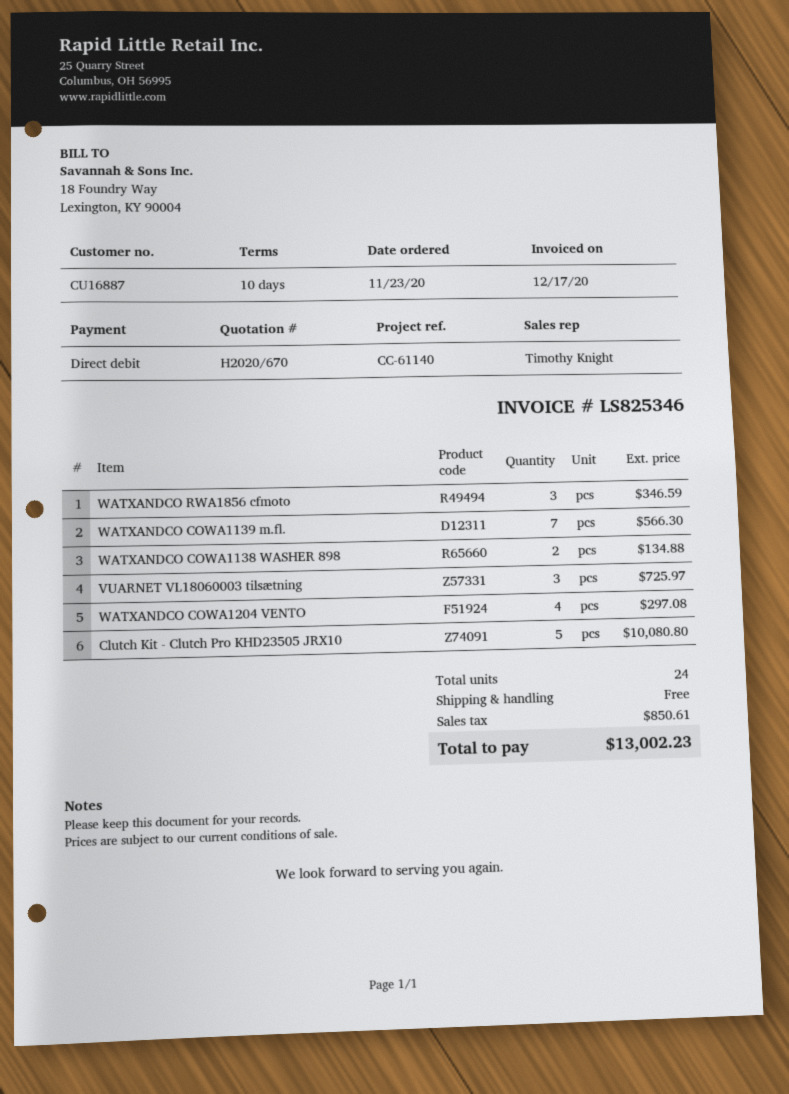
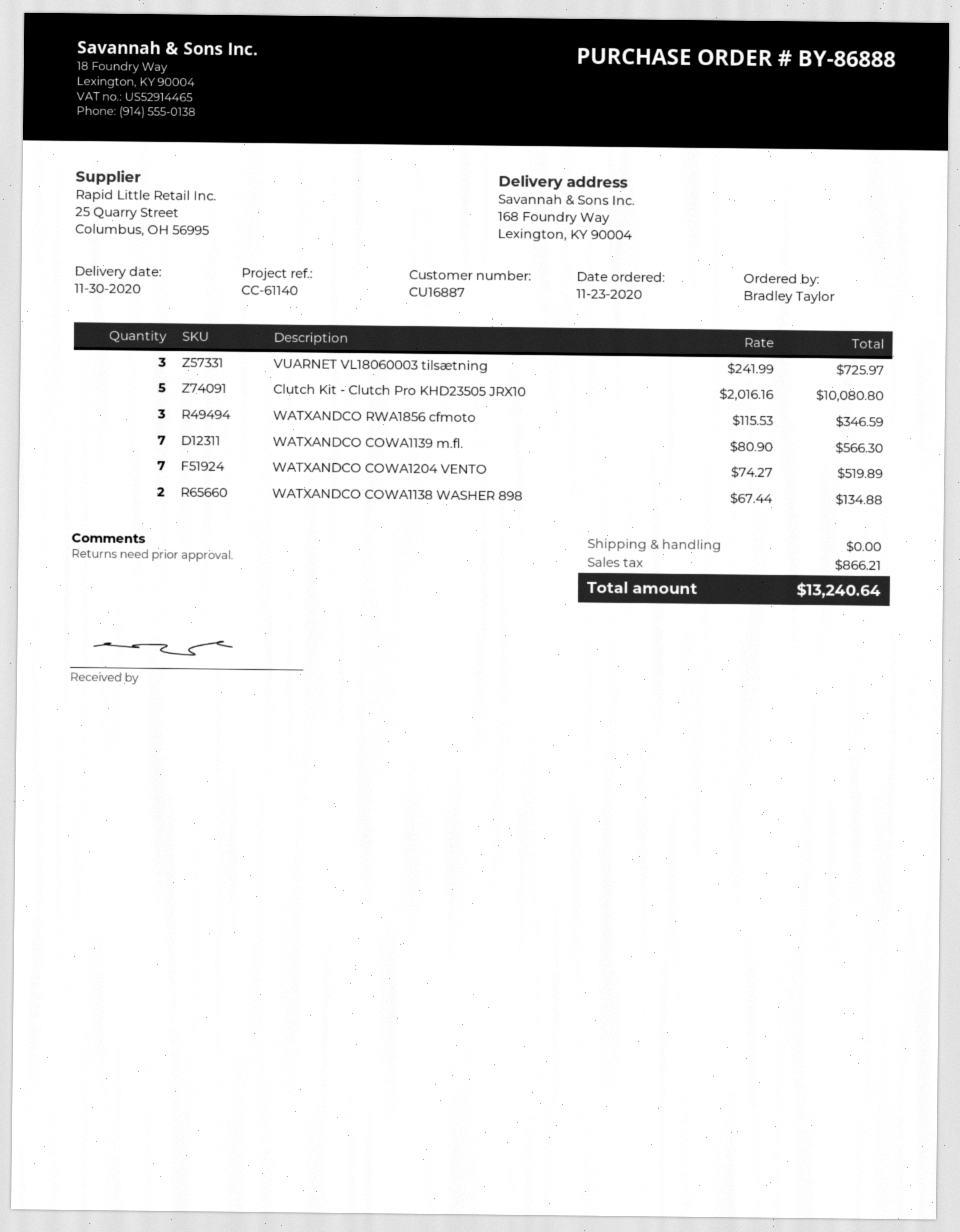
WATXANDCO COWA1204 VENTO: 4 for 297.08 -> 7 for 519.89
tax: 850.61 -> 866.21
total: 13002.23 -> 13240.64

